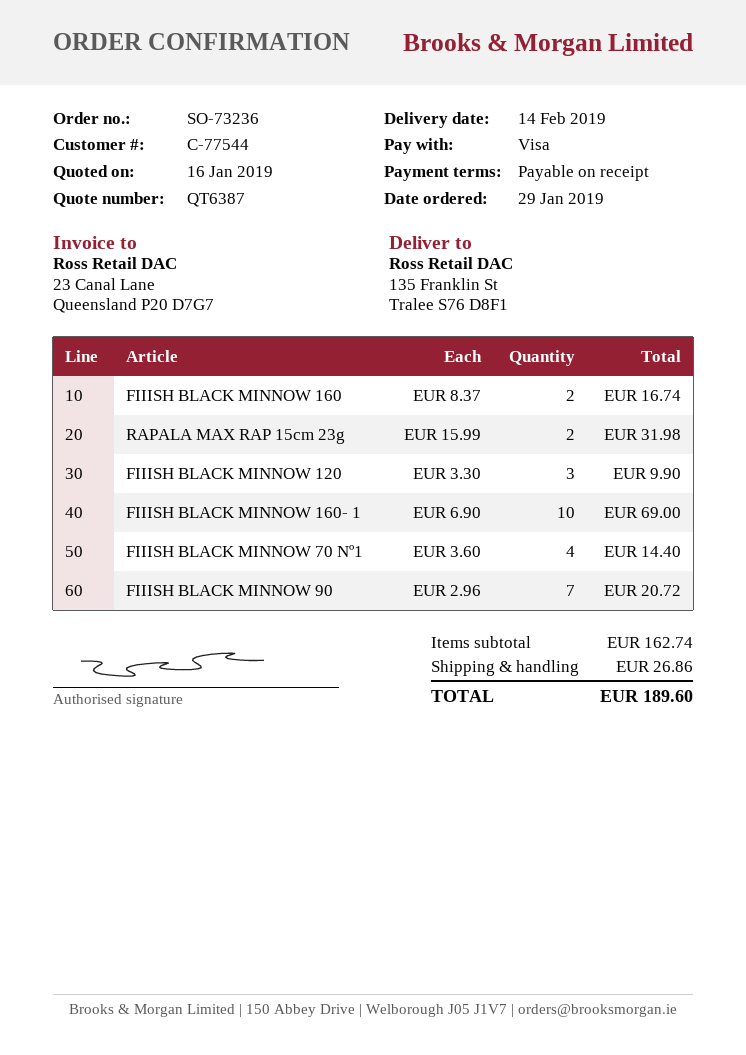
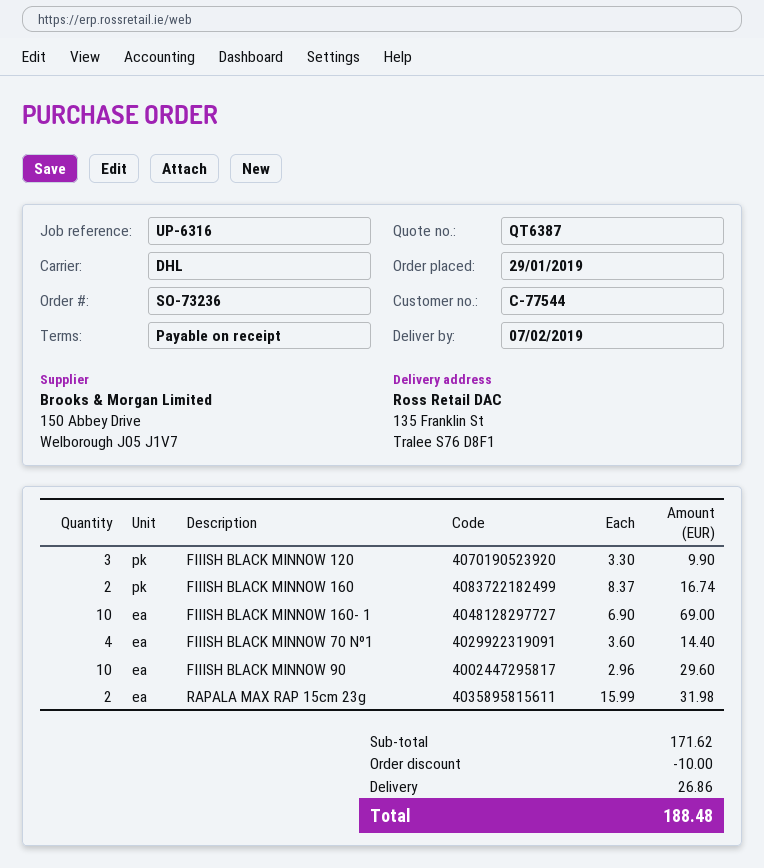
delivery date: 2019-02-14 -> 2019-02-07
FIIISH BLACK MINNOW 90: 7 x 2.96 = 20.72 -> 10 x 2.96 = 29.60
subtotal: 162.74 -> 171.62
discount: none -> 10.00
total: 189.60 -> 188.48

